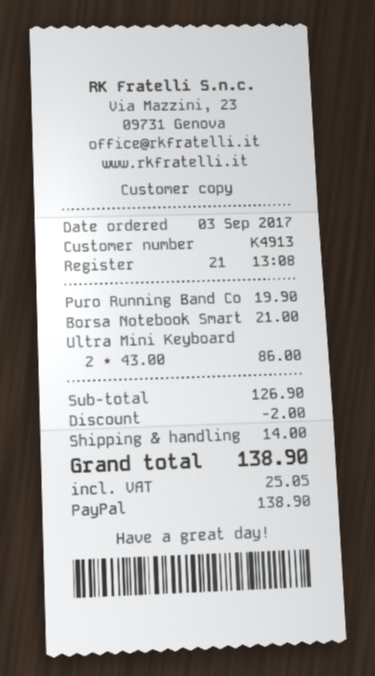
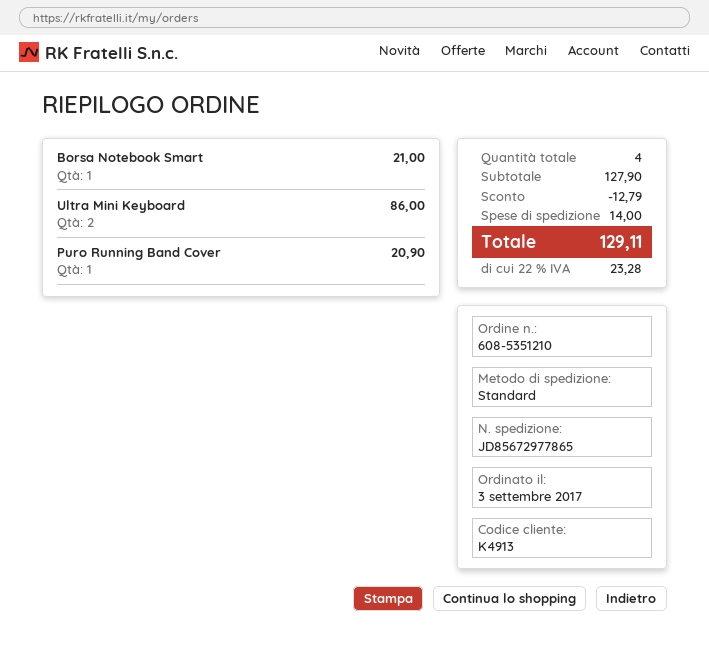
Puro Running Band Co: 1 for 19.90 -> 1 for 20.90
subtotal: 126.90 -> 127.90
discount: 2.00 -> 12.79
tax: 25.05 -> 23.28
total: 138.90 -> 129.11

